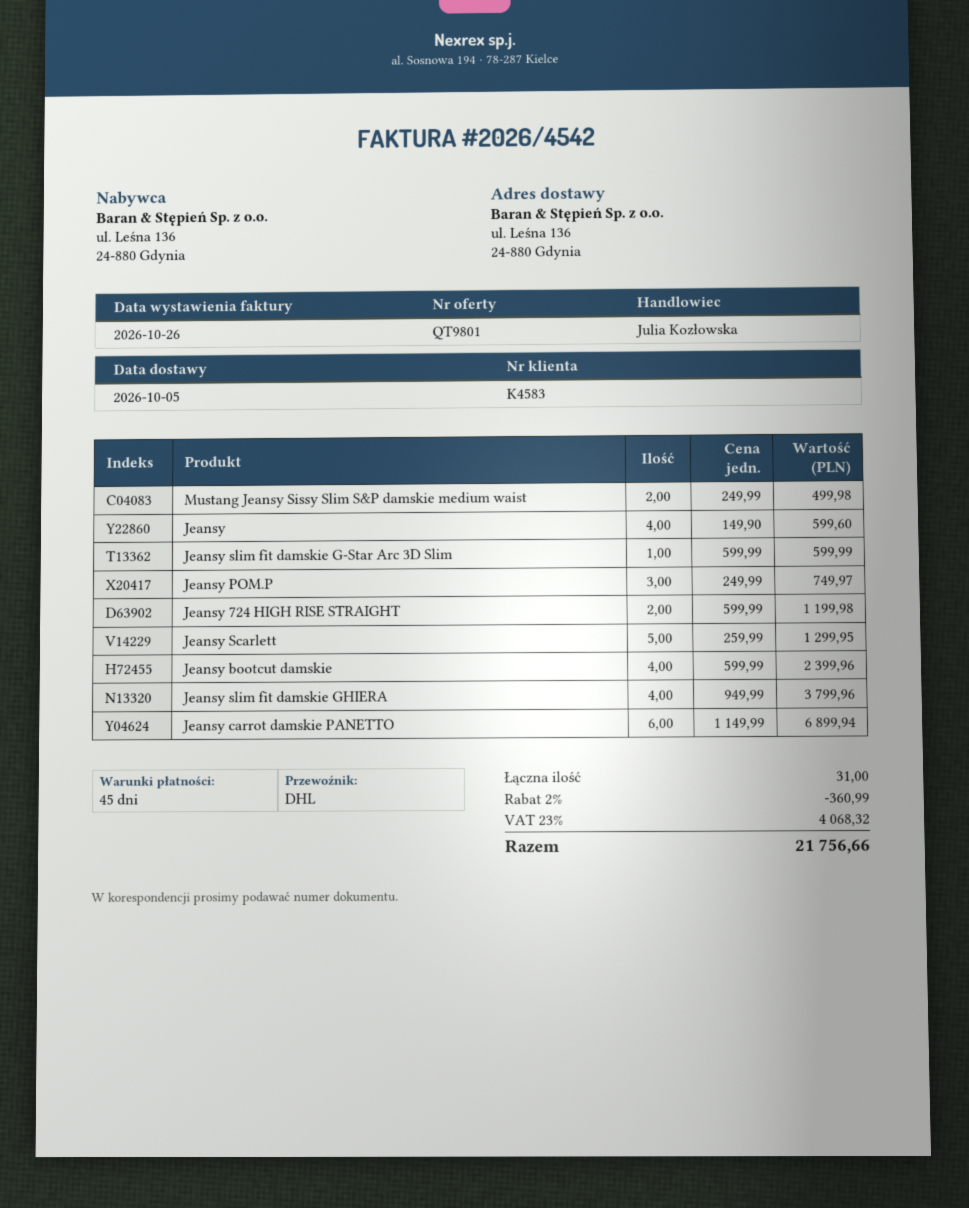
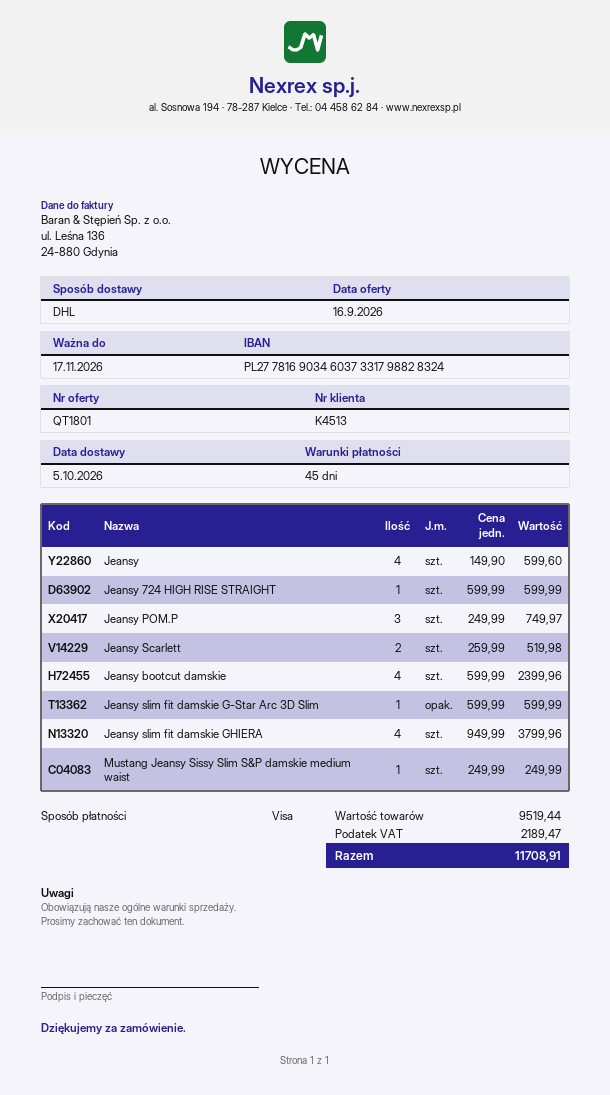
quote number: QT9801 -> QT1801
customer number: K4583 -> K4513
Mustang Jeansy Sissy Slim S&P damskie medium waist: 2 x 249.99 = 499.98 -> 1 x 249.99 = 249.99
Jeansy 724 HIGH RISE STRAIGHT: 2 x 599.99 = 1199.98 -> 1 x 599.99 = 599.99
Jeansy Scarlett: 5 x 259.99 = 1299.95 -> 2 x 259.99 = 519.98
Jeansy carrot damskie PANETTO: 6 x 1149.99 = 6899.94 -> none
discount: 2% = 360.99 -> none
tax: 4068.32 -> 2189.47
total: 21756.66 -> 11708.91

